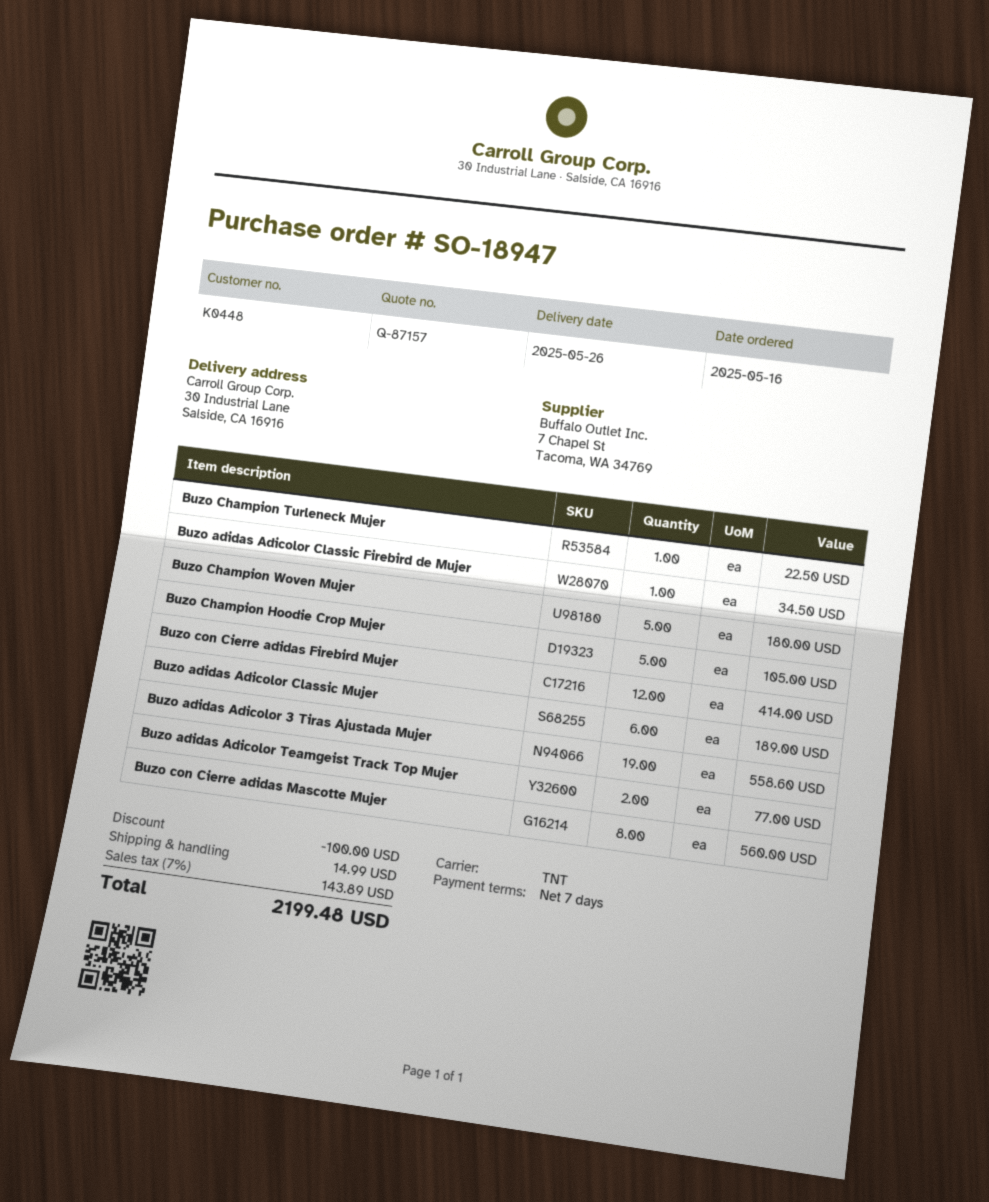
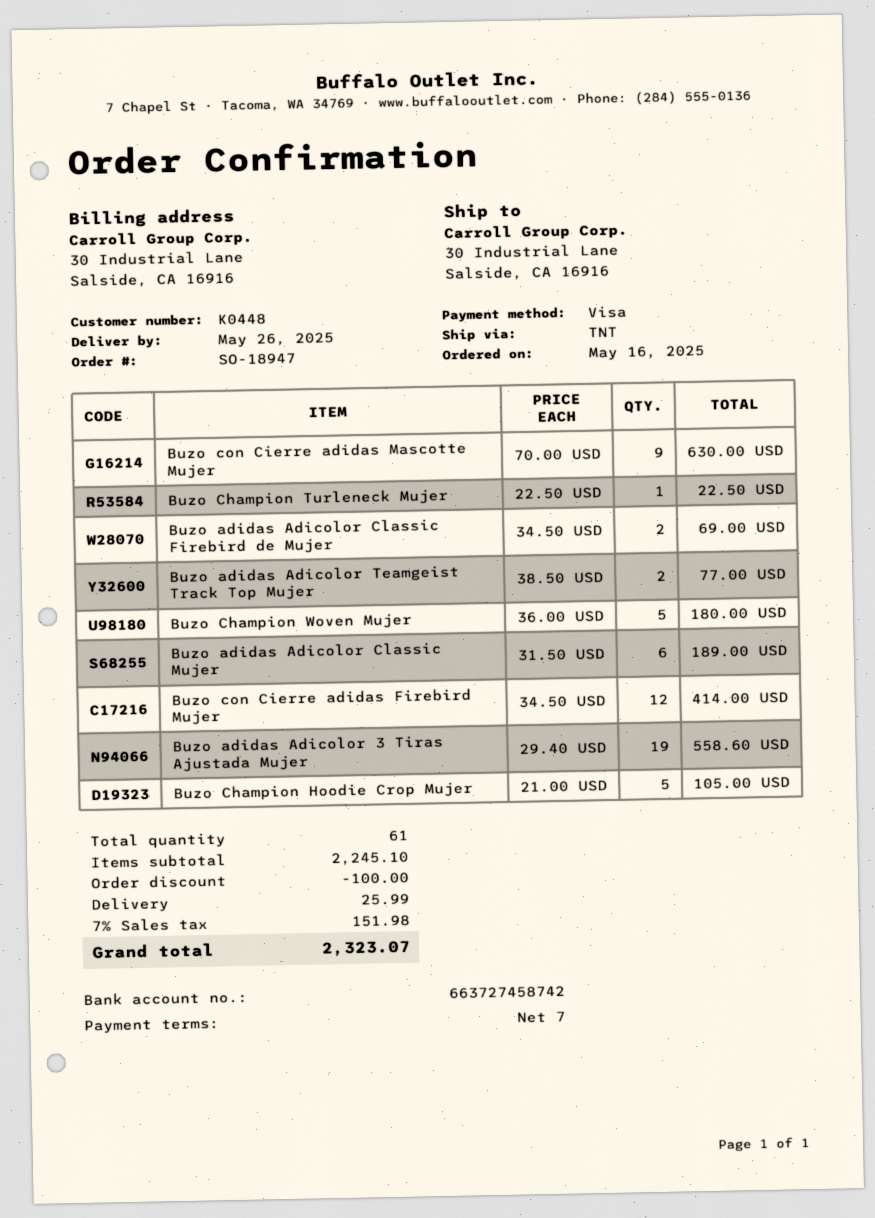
Buzo adidas Adicolor Classic Firebird de Mujer: 1 for 34.50 -> 2 for 69.00
Buzo con Cierre adidas Mascotte Mujer: 8 for 560.00 -> 9 for 630.00
shipping: 14.99 -> 25.99
tax: 7% = 143.89 -> 7% = 151.98
total: 2199.48 -> 2323.07

